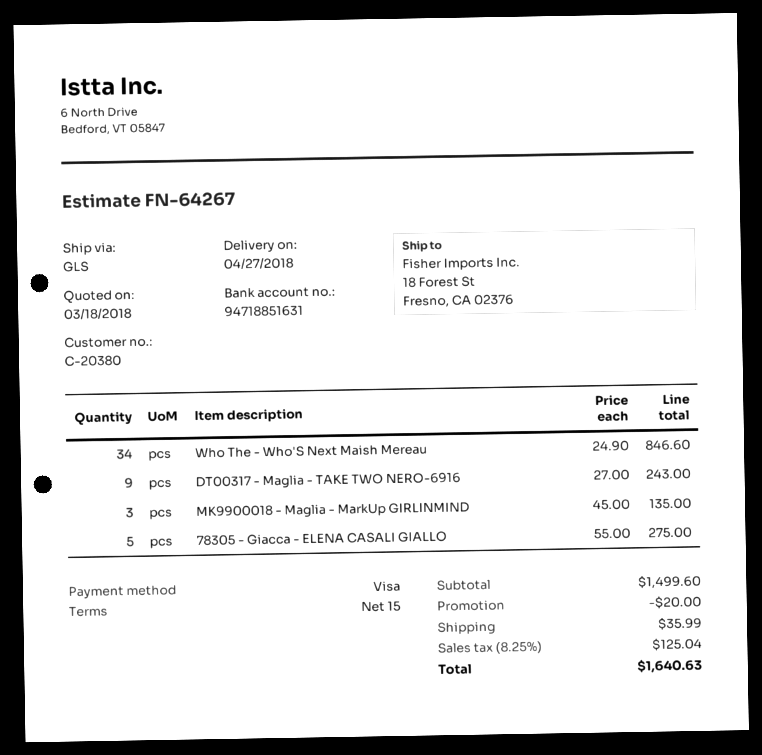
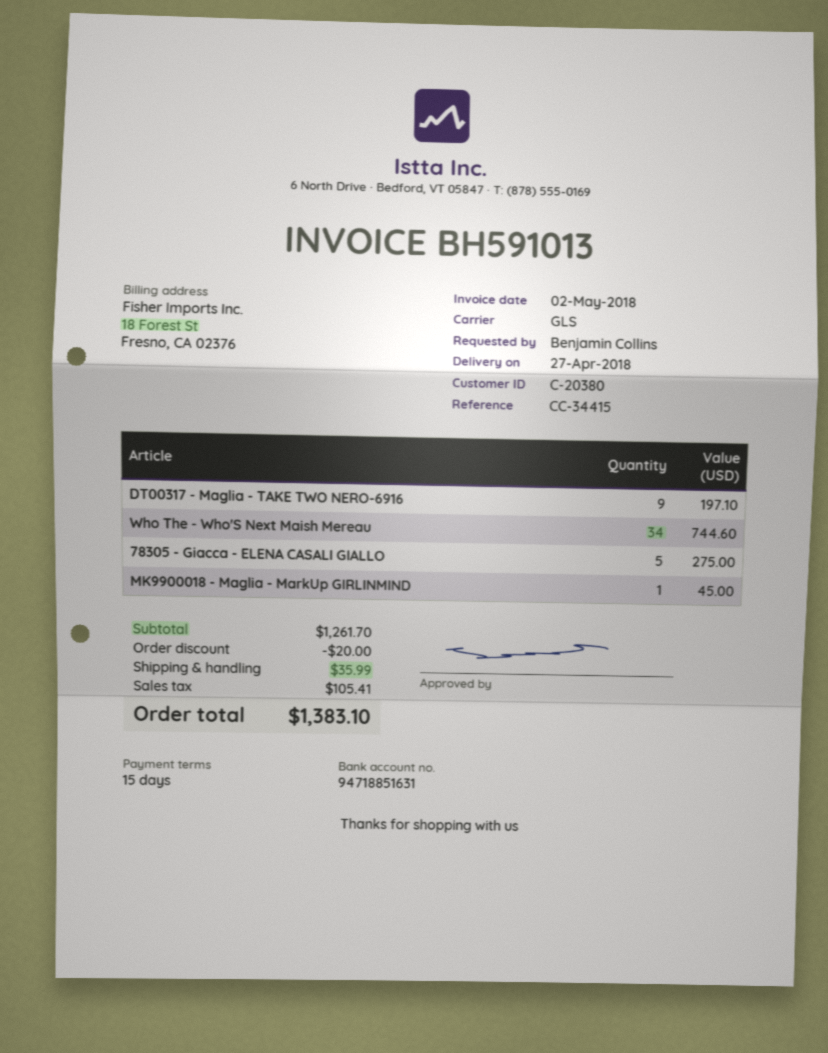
Who The - Who'S Next Maish Mereau: 34 for 846.60 -> 34 for 744.60
DT00317 - Maglia - TAKE TWO NERO-6916: 9 for 243.00 -> 9 for 197.10
MK9900018 - Maglia - MarkUp GIRLINMIND: 3 for 135.00 -> 1 for 45.00
subtotal: 1499.60 -> 1261.70
tax: 125.04 -> 105.41
total: 1640.63 -> 1383.10

